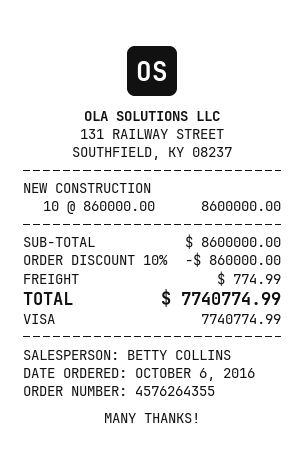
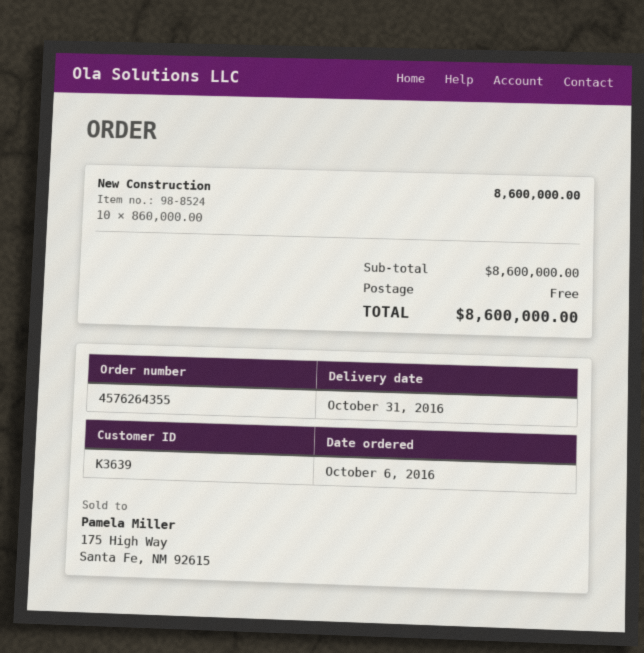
discount: 10% = 860000.00 -> none
shipping: 774.99 -> 0.00
total: 7740774.99 -> 8600000.00

